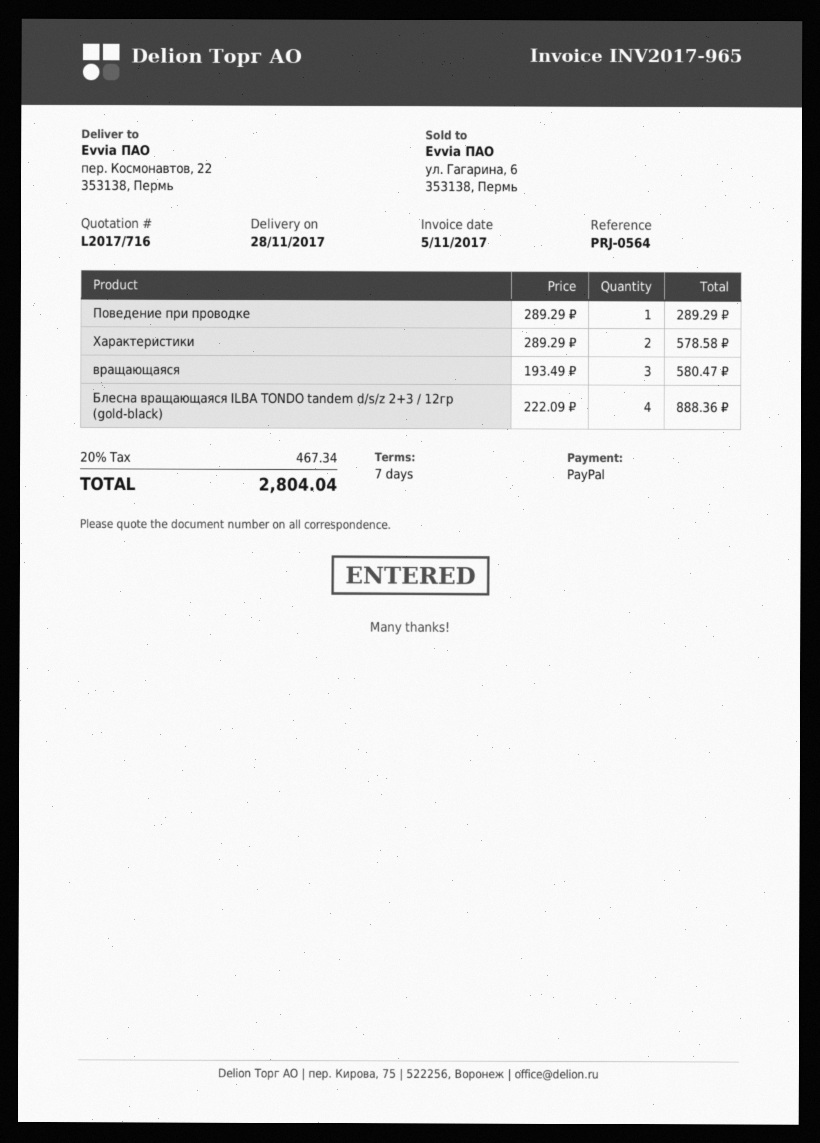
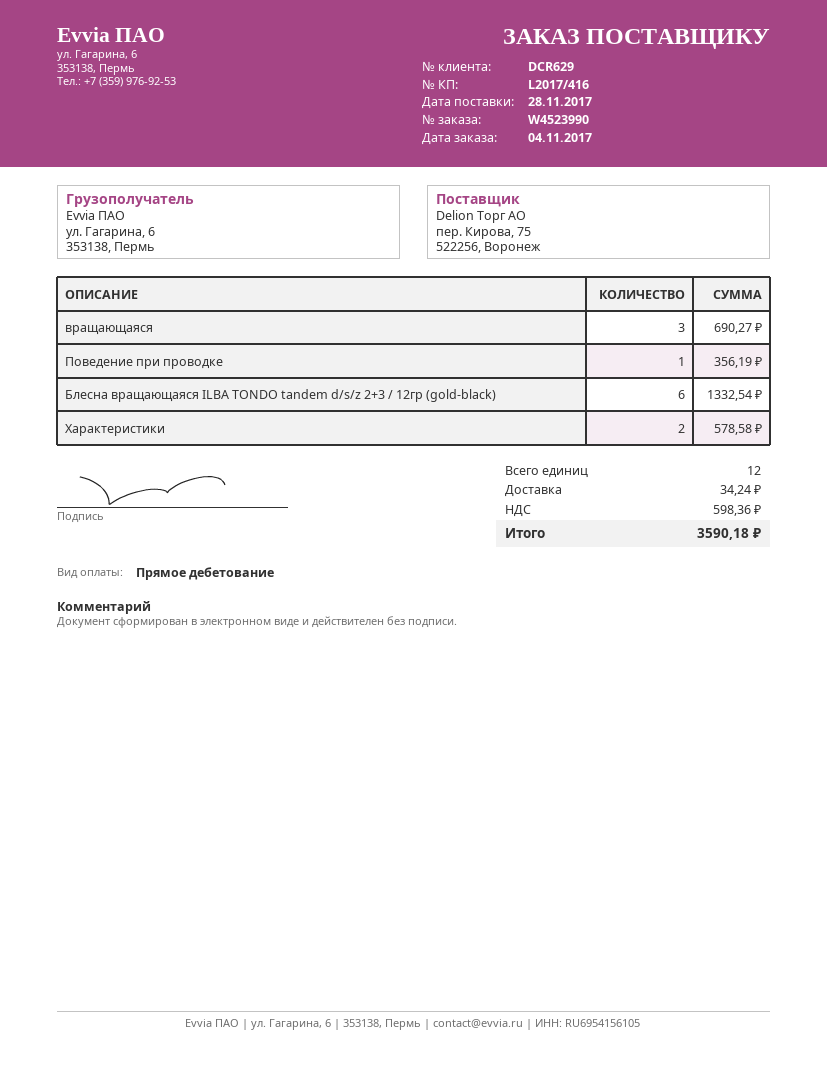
quote number: L2017/716 -> L2017/416
payment method: PayPal -> direct debit
ship to: пер. Космонавтов, 22, 353138, Пермь -> ул. Гагарина, 6, 353138, Пермь
Поведение при проводке: 1 for 289.29 -> 1 for 356.19
вращающаяся: 3 for 580.47 -> 3 for 690.27
Блесна вращающаяся ILBA TONDO tandem d/s/z 2+3 / 12гр (gold-black): 4 for 888.36 -> 6 for 1332.54
shipping: none -> 34.24
tax: 467.34 -> 598.36
total: 2804.04 -> 3590.18

